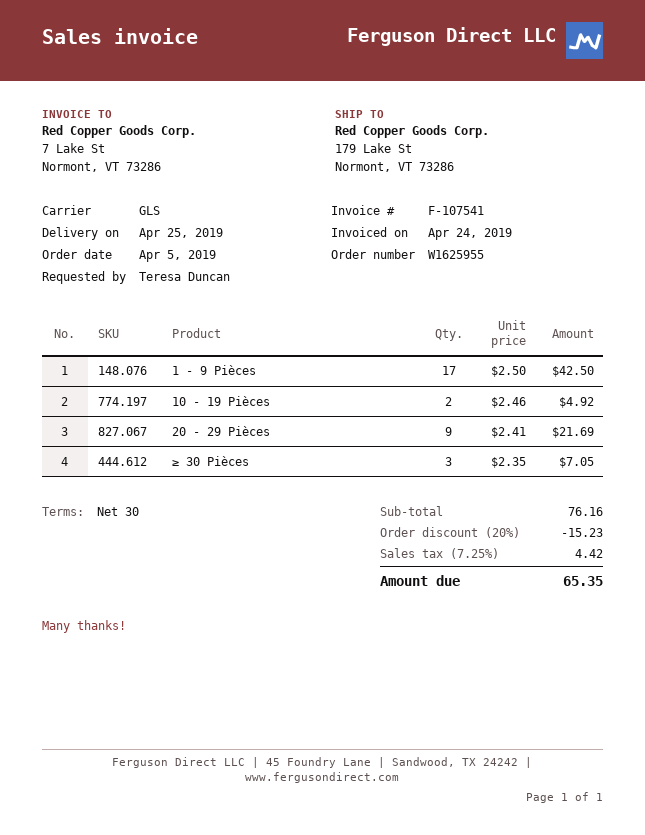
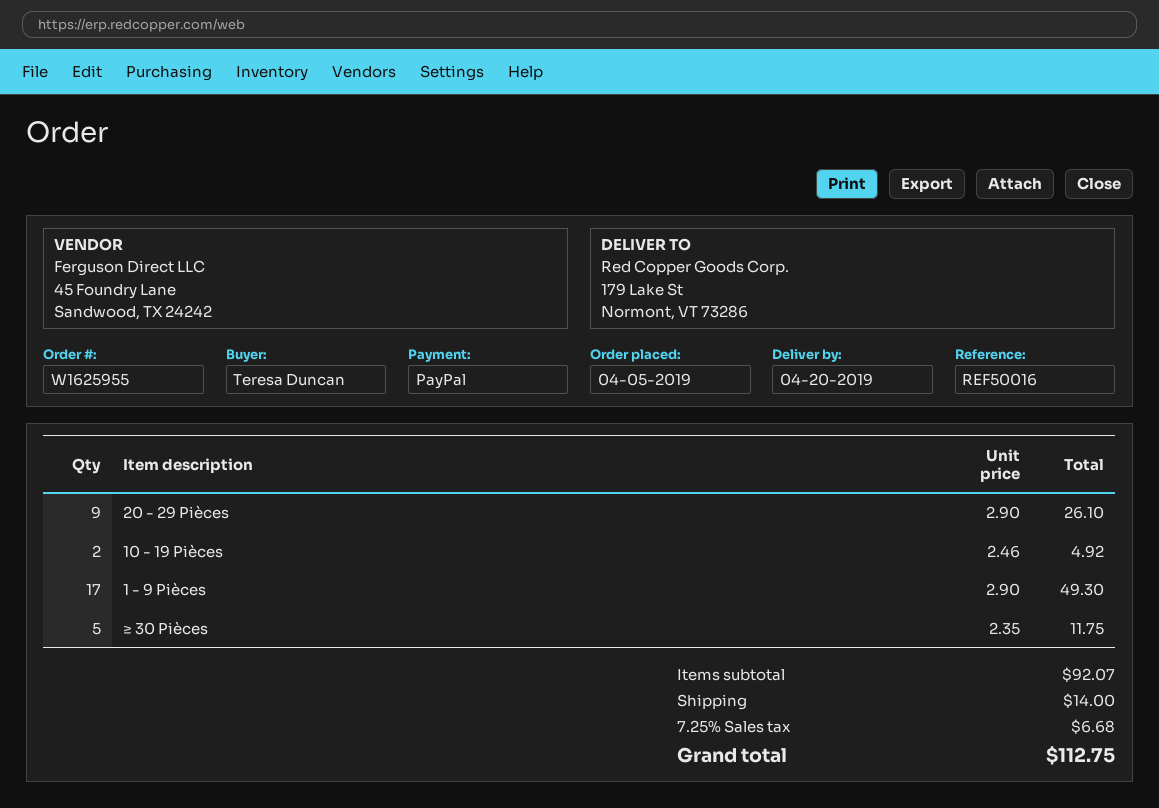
delivery date: 2019-04-25 -> 2019-04-20
1 - 9 Pièces: 17 x 2.50 = 42.50 -> 17 x 2.90 = 49.30
20 - 29 Pièces: 9 x 2.41 = 21.69 -> 9 x 2.90 = 26.10
≥ 30 Pièces: 3 x 2.35 = 7.05 -> 5 x 2.35 = 11.75
subtotal: 76.16 -> 92.07
discount: 20% = 15.23 -> none
shipping: none -> 14.00
tax: 7.25% = 4.42 -> 7.25% = 6.68
total: 65.35 -> 112.75

